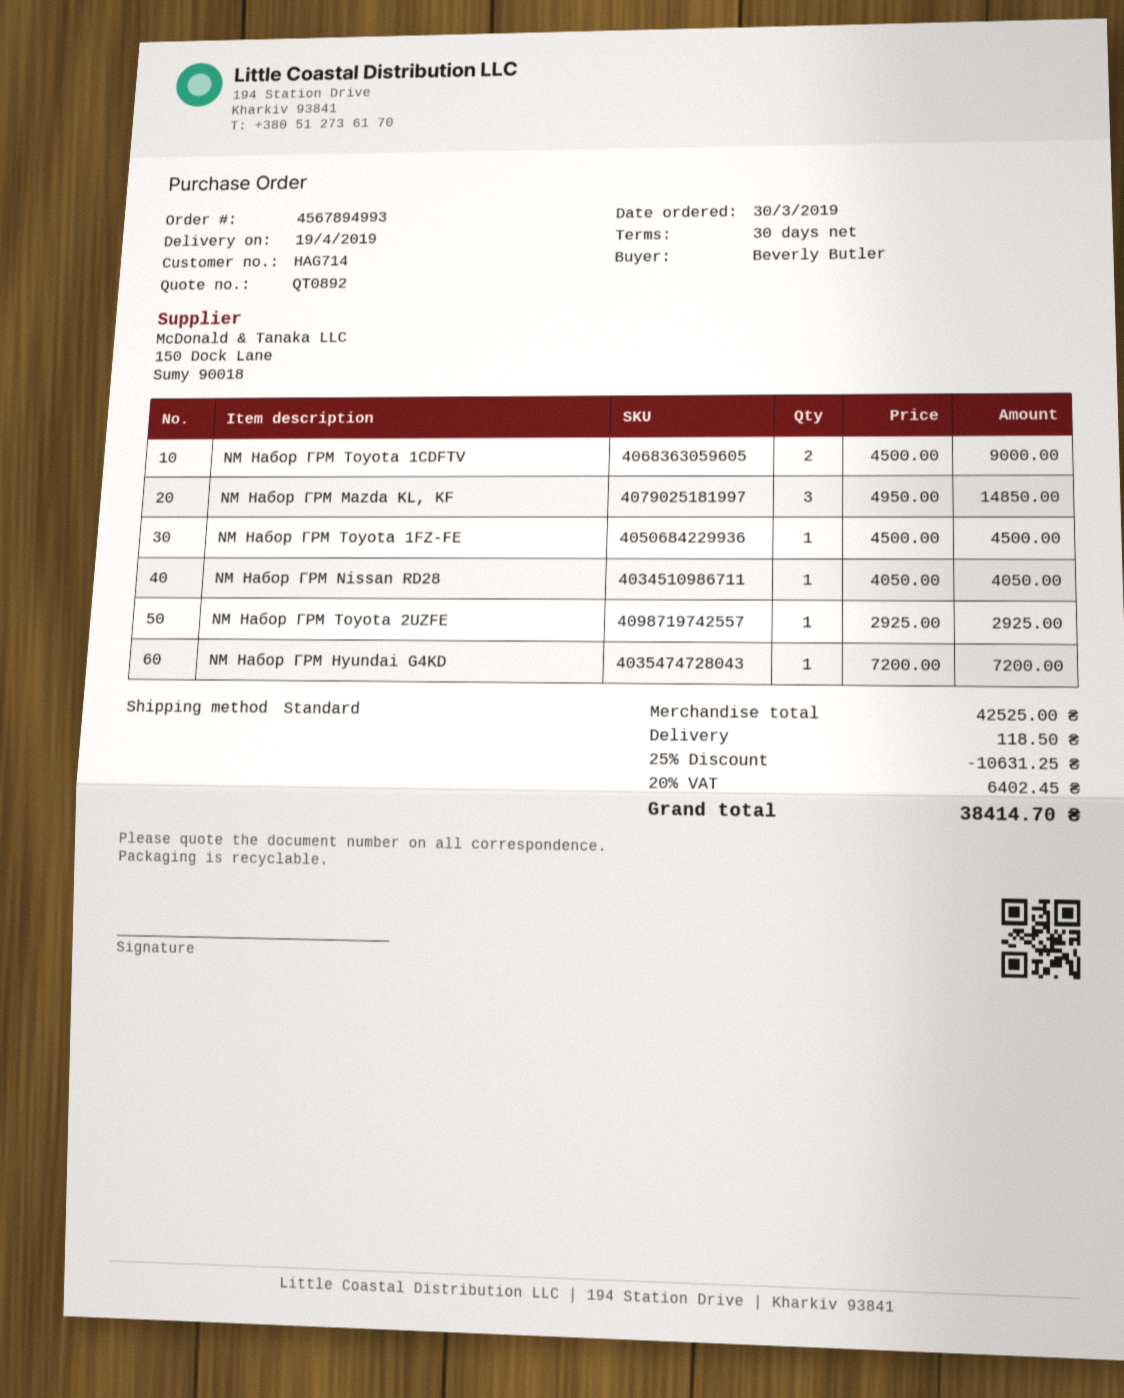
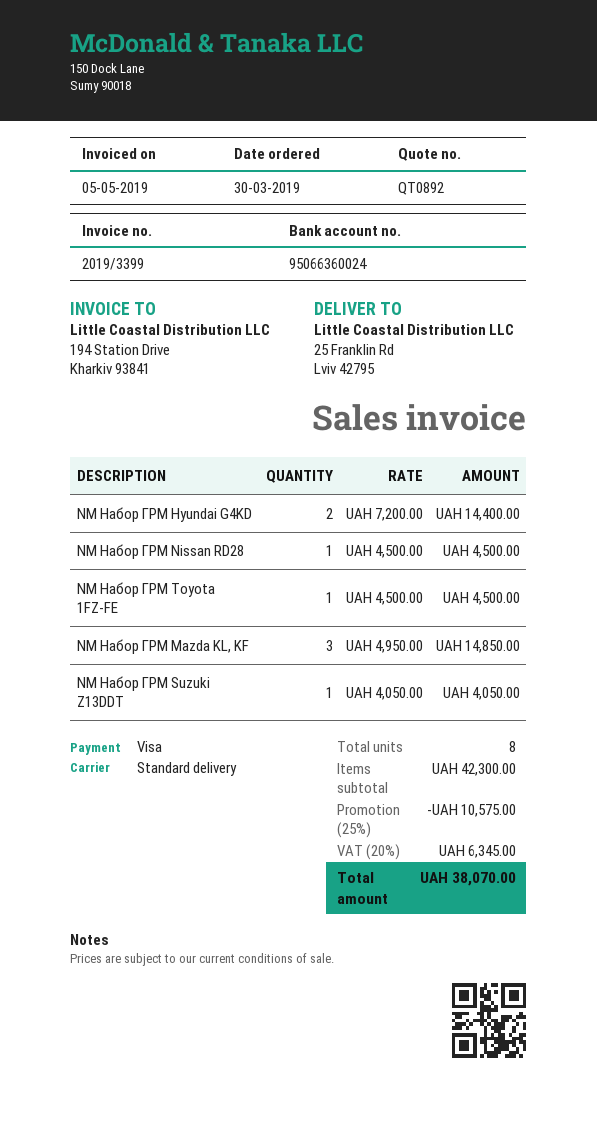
NM Набор ГРМ Toyota 1CDFTV: 2 x 4500.00 = 9000.00 -> none
NM Набор ГРМ Nissan RD28: 1 x 4050.00 = 4050.00 -> 1 x 4500.00 = 4500.00
NM Набор ГРМ Toyota 2UZFE: 1 x 2925.00 = 2925.00 -> none
NM Набор ГРМ Hyundai G4KD: 1 x 7200.00 = 7200.00 -> 2 x 7200.00 = 14400.00
NM Набор ГРМ Suzuki Z13DDT: none -> 1 x 4050.00 = 4050.00
subtotal: 42525.00 -> 42300.00
discount: 25% = 10631.25 -> 25% = 10575.00
shipping: 118.50 -> none
tax: 20% = 6402.45 -> 20% = 6345.00
total: 38414.70 -> 38070.00

